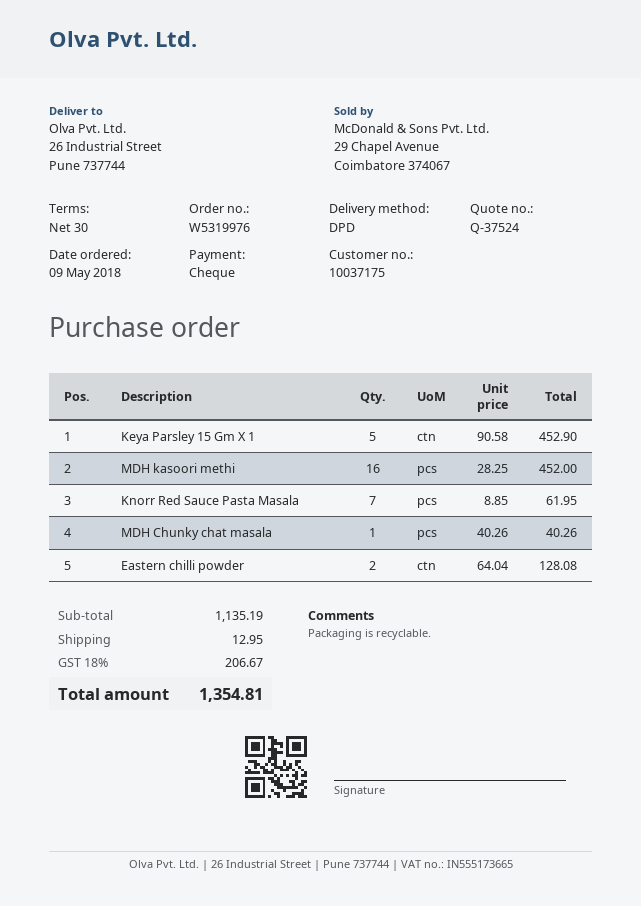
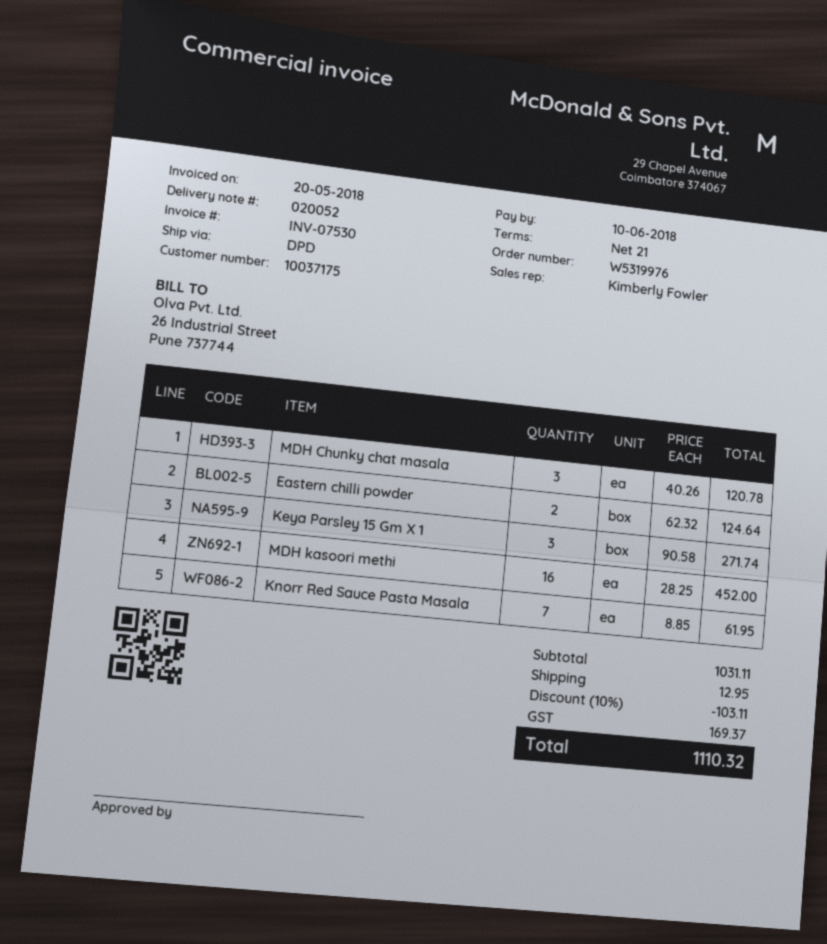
payment terms: 30 days -> 21 days
Keya Parsley 15 Gm X 1: 5 x 90.58 = 452.90 -> 3 x 90.58 = 271.74
MDH Chunky chat masala: 1 x 40.26 = 40.26 -> 3 x 40.26 = 120.78
Eastern chilli powder: 2 x 64.04 = 128.08 -> 2 x 62.32 = 124.64
subtotal: 1135.19 -> 1031.11
discount: none -> 10% = 103.11
tax: 206.67 -> 169.37
total: 1354.81 -> 1110.32

